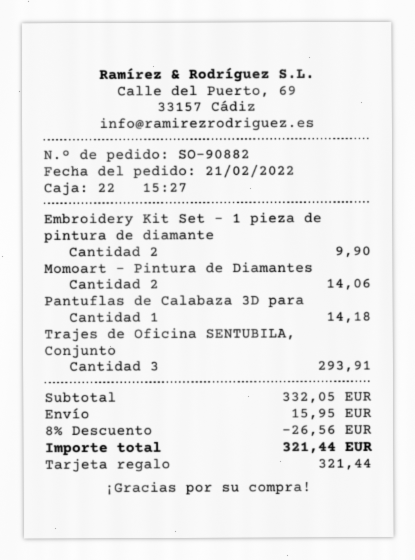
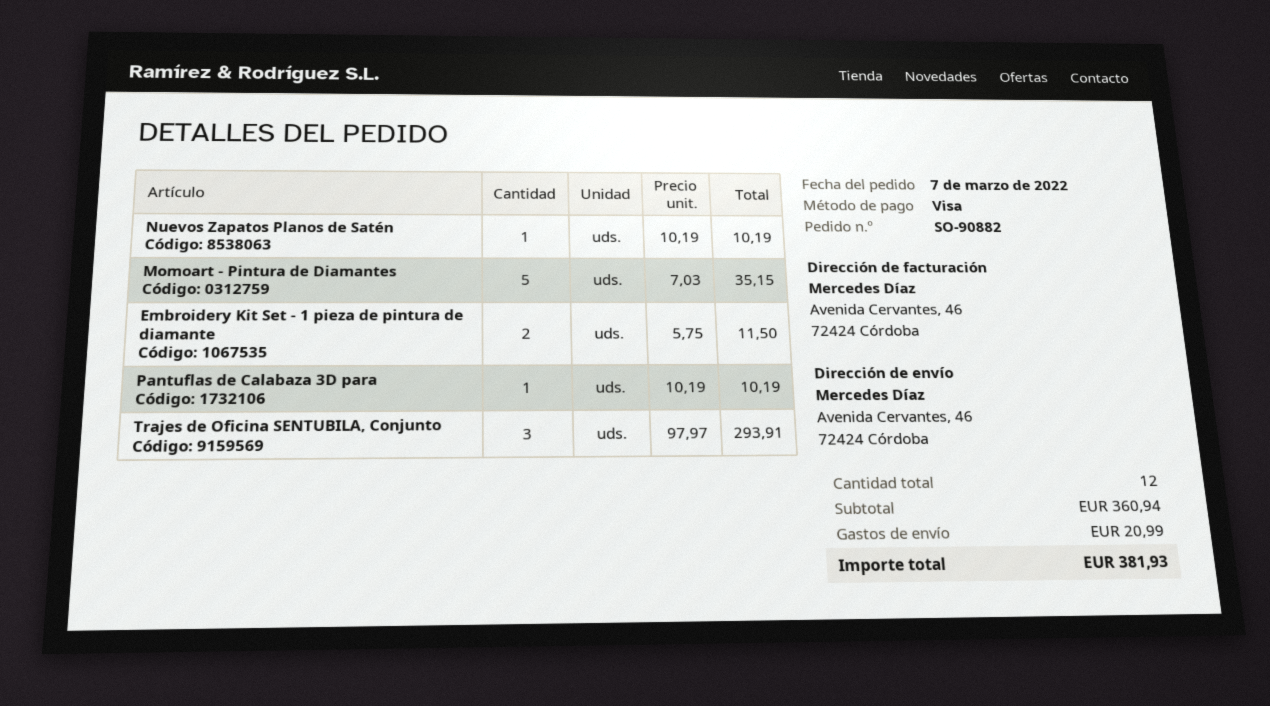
order date: 2022-02-21 -> 2022-03-07
payment method: gift card -> Visa
Embroidery Kit Set - 1 pieza de pintura de diamante: 2 for 9.90 -> 2 for 11.50
Momoart - Pintura de Diamantes: 2 for 14.06 -> 5 for 35.15
Pantuflas de Calabaza 3D para: 1 for 14.18 -> 1 for 10.19
Nuevos Zapatos Planos de Satén: none -> 1 for 10.19
subtotal: 332.05 -> 360.94
discount: 8% = 26.56 -> none
shipping: 15.95 -> 20.99
total: 321.44 -> 381.93

